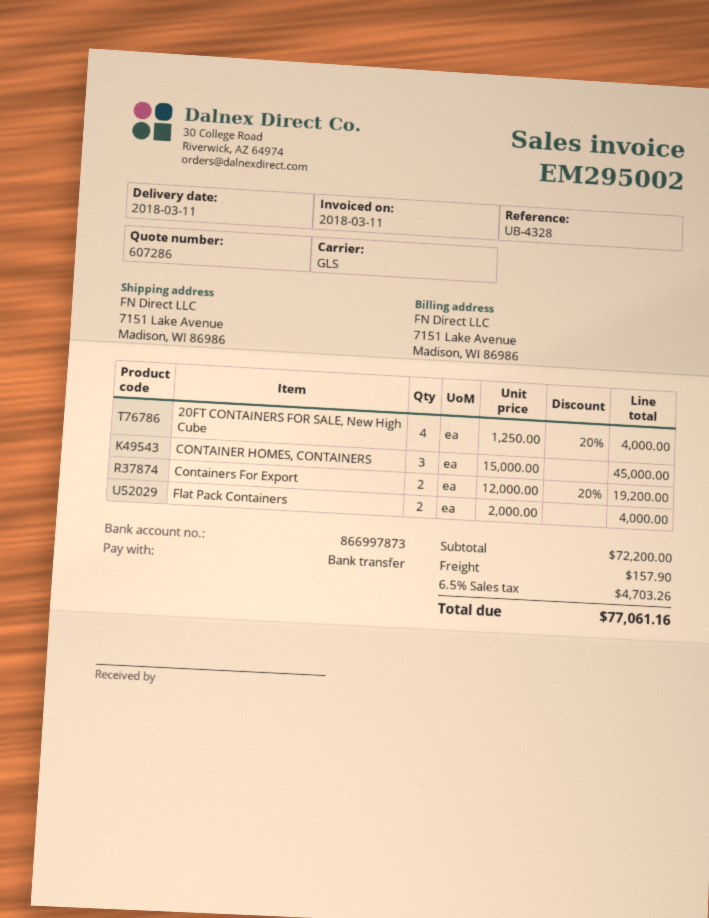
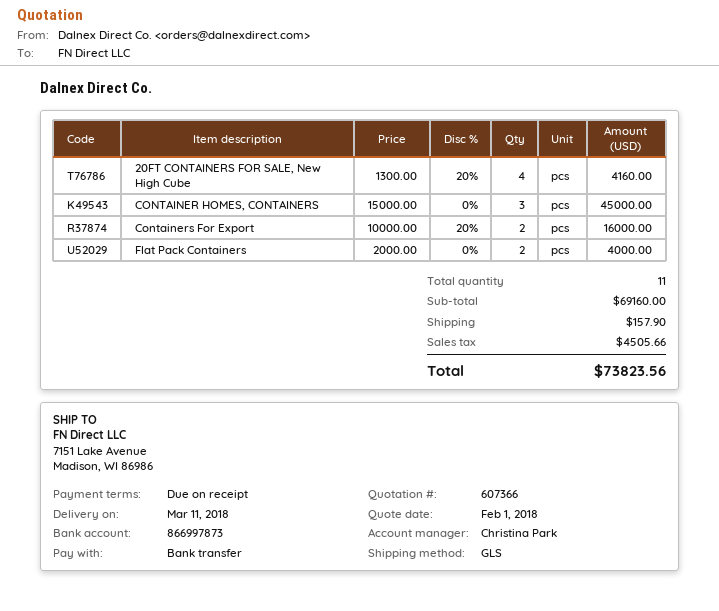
quote number: 607286 -> 607366
20FT CONTAINERS FOR SALE, New High Cube: 4 x 1250.00 - 20% = 4000.00 -> 4 x 1300.00 - 20% = 4160.00
Containers For Export: 2 x 12000.00 - 20% = 19200.00 -> 2 x 10000.00 - 20% = 16000.00
subtotal: 72200.00 -> 69160.00
tax: 4703.26 -> 4505.66
total: 77061.16 -> 73823.56

